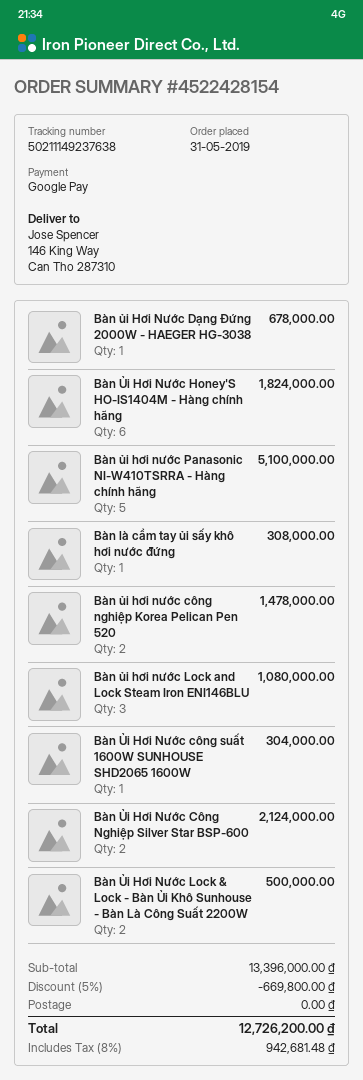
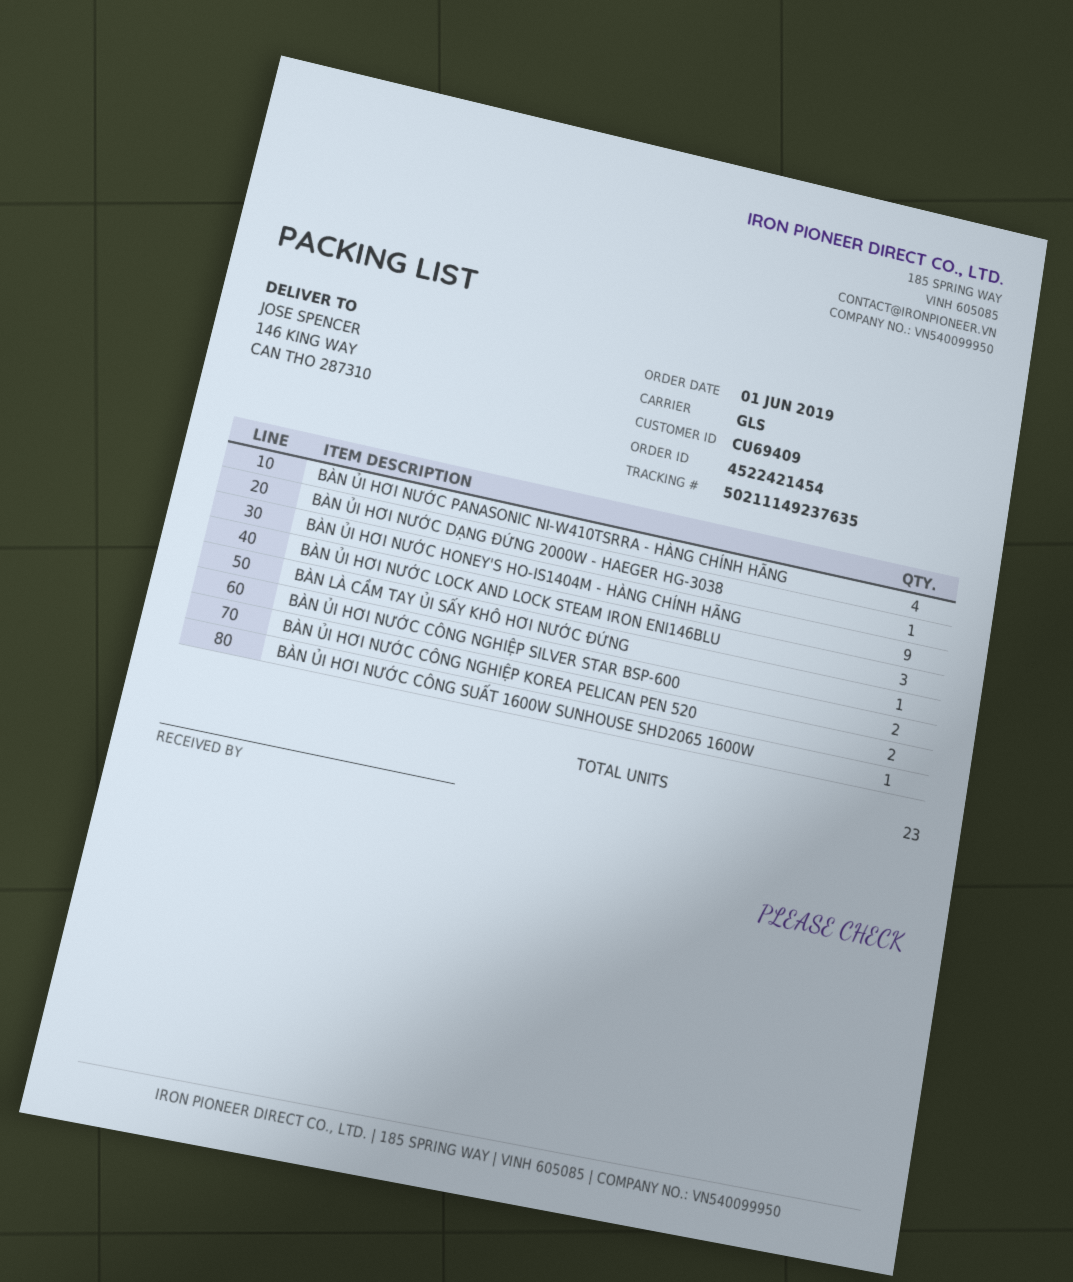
order number: 4522428154 -> 4522421454
order date: 2019-05-31 -> 2019-06-01
tracking number: 50211149237638 -> 50211149237635
Bàn Ủi Hơi Nước Honey'S HO-IS1404M - Hàng chính hãng: 6 -> 9
Bàn ủi hơi nước Panasonic NI-W410TSRRA - Hàng chính hãng: 5 -> 4
Bàn Ủi Hơi Nước Lock & Lock - Bàn Ủi Khô Sunhouse - Bàn Là Công Suất 2200W: 2 -> none

